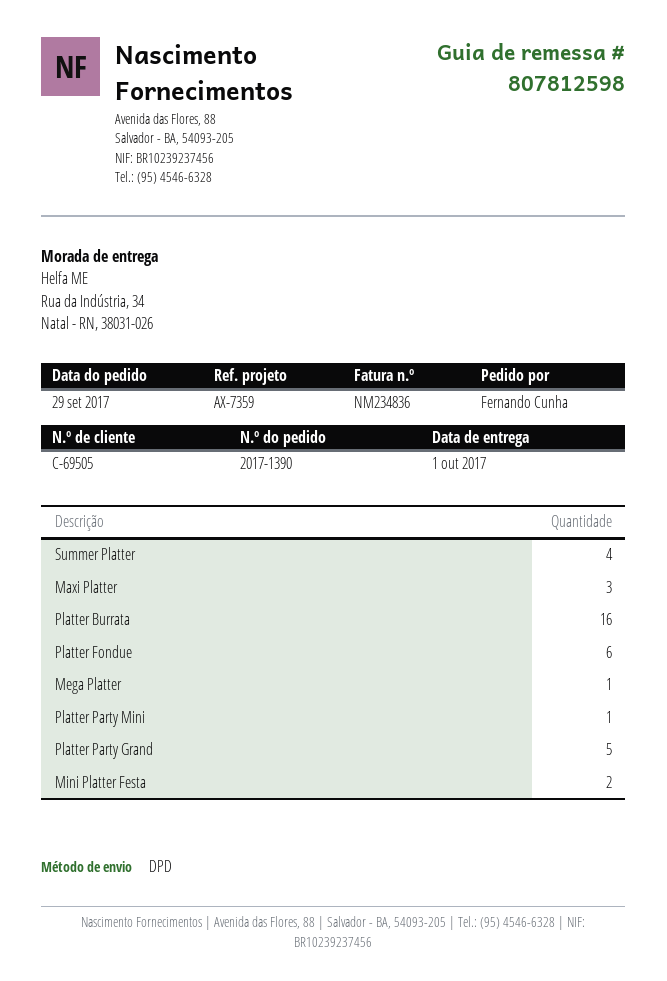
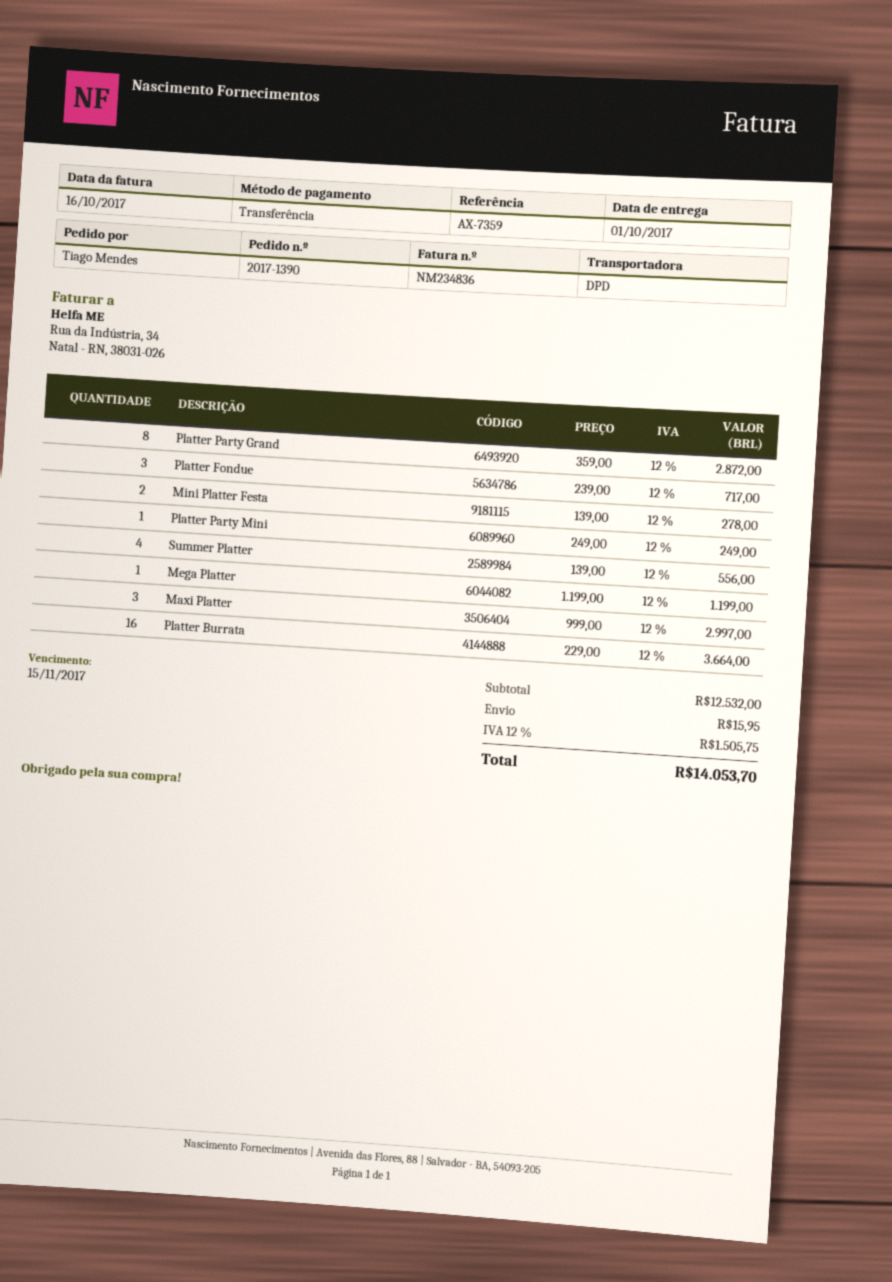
ordered by: Fernando Cunha -> Tiago Mendes
Platter Fondue: 6 -> 3
Platter Party Grand: 5 -> 8

